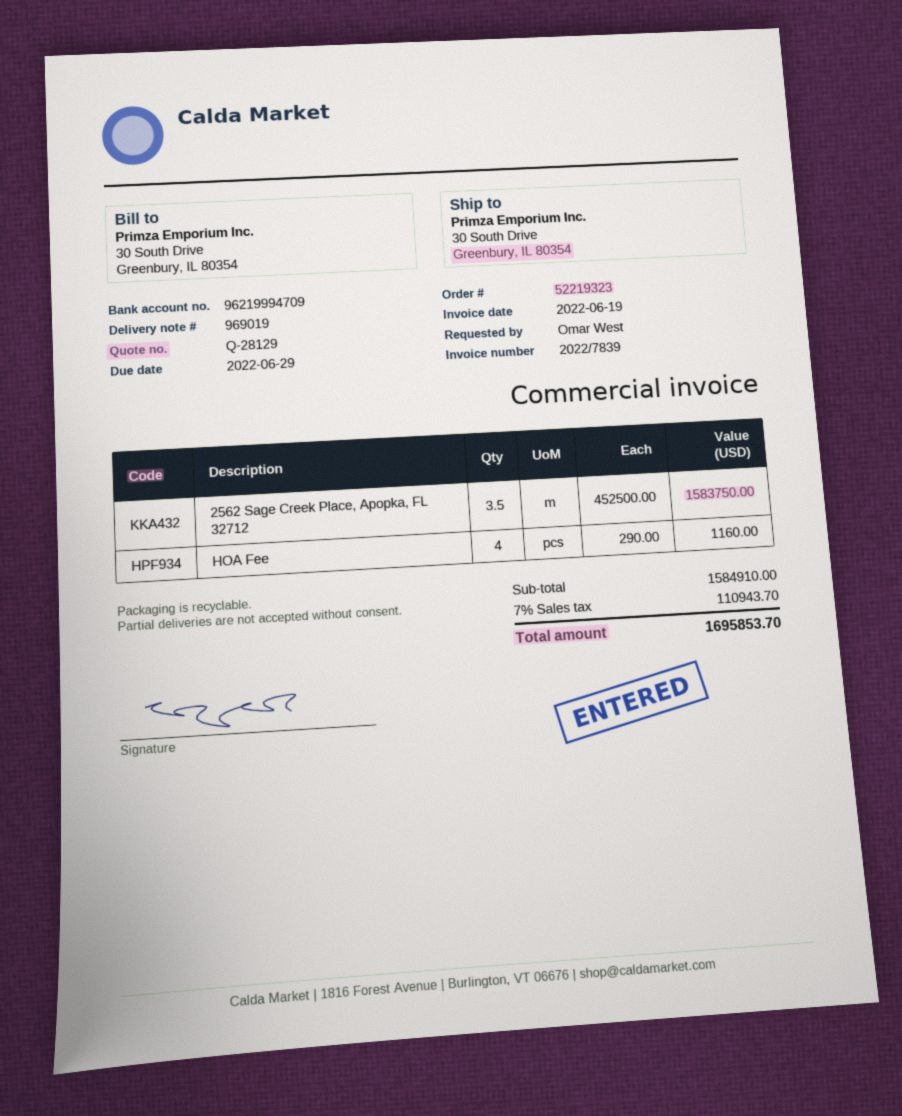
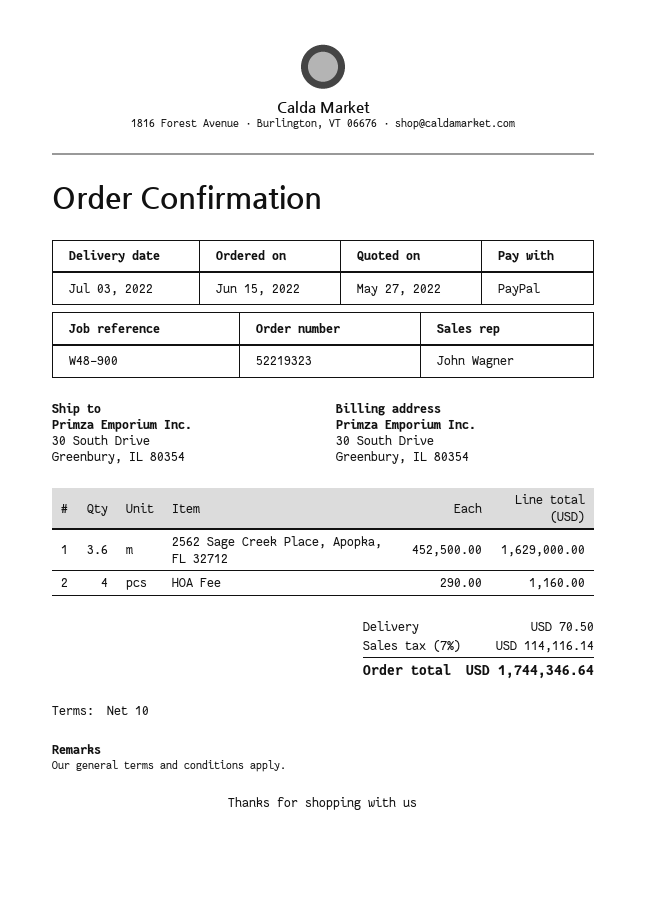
2562 Sage Creek Place, Apopka, FL 32712: 3.5 x 452500.00 = 1583750.00 -> 3.6 x 452500.00 = 1629000.00
shipping: none -> 70.50
tax: 7% = 110943.70 -> 7% = 114116.14
total: 1695853.70 -> 1744346.64

